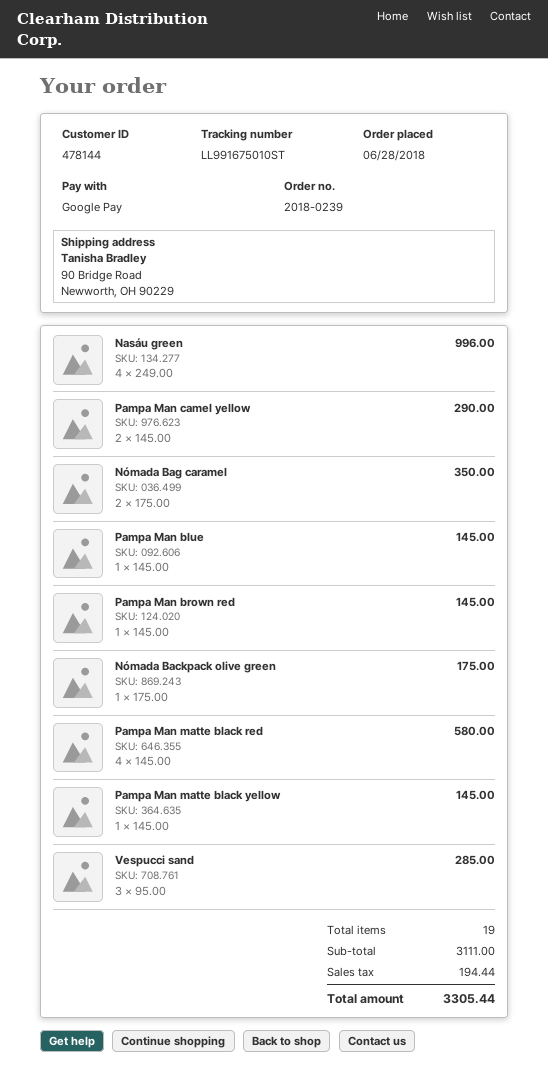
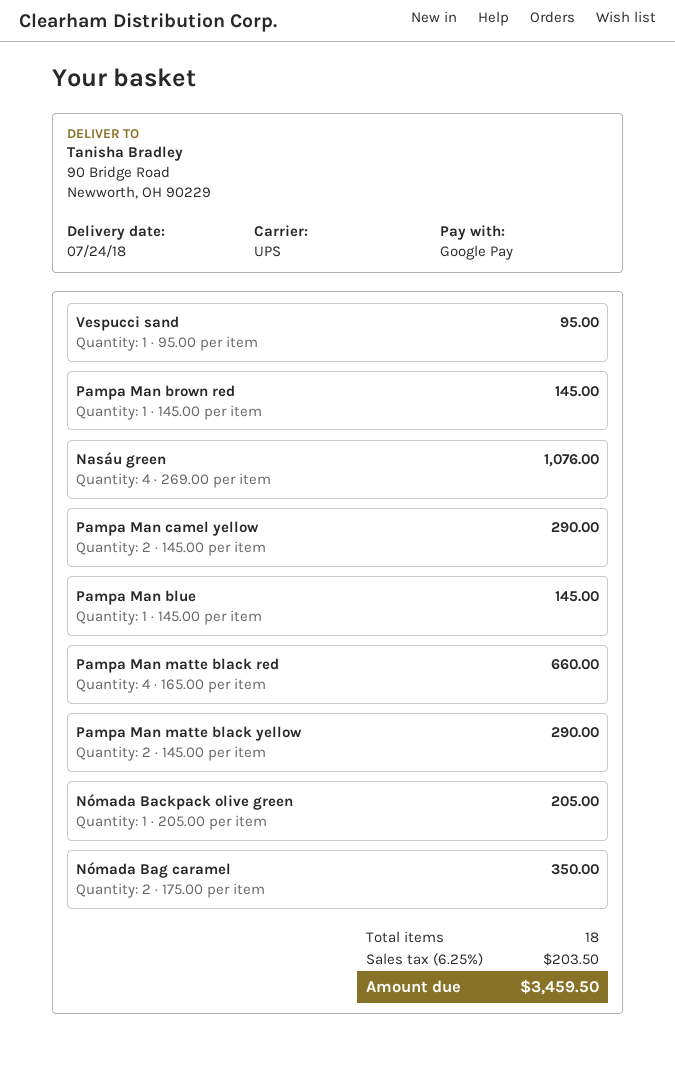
Nasáu green: 4 x 249.00 = 996.00 -> 4 x 269.00 = 1076.00
Nómada Backpack olive green: 1 x 175.00 = 175.00 -> 1 x 205.00 = 205.00
Pampa Man matte black red: 4 x 145.00 = 580.00 -> 4 x 165.00 = 660.00
Pampa Man matte black yellow: 1 x 145.00 = 145.00 -> 2 x 145.00 = 290.00
Vespucci sand: 3 x 95.00 = 285.00 -> 1 x 95.00 = 95.00
total quantity: 19 -> 18
tax: 194.44 -> 203.50
total: 3305.44 -> 3459.50

